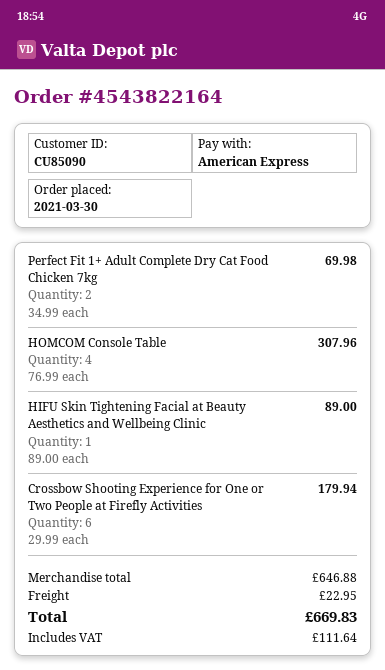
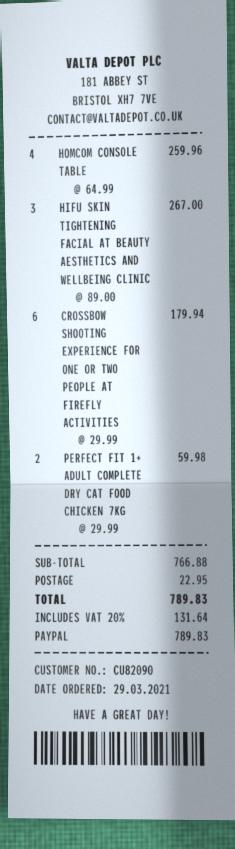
order date: 2021-03-30 -> 2021-03-29
customer number: CU85090 -> CU82090
payment method: American Express -> PayPal
Perfect Fit 1+ Adult Complete Dry Cat Food Chicken 7kg: 2 x 34.99 = 69.98 -> 2 x 29.99 = 59.98
HOMCOM Console Table: 4 x 76.99 = 307.96 -> 4 x 64.99 = 259.96
HIFU Skin Tightening Facial at Beauty Aesthetics and Wellbeing Clinic: 1 x 89.00 = 89.00 -> 3 x 89.00 = 267.00
subtotal: 646.88 -> 766.88
tax: 111.64 -> 131.64
total: 669.83 -> 789.83

